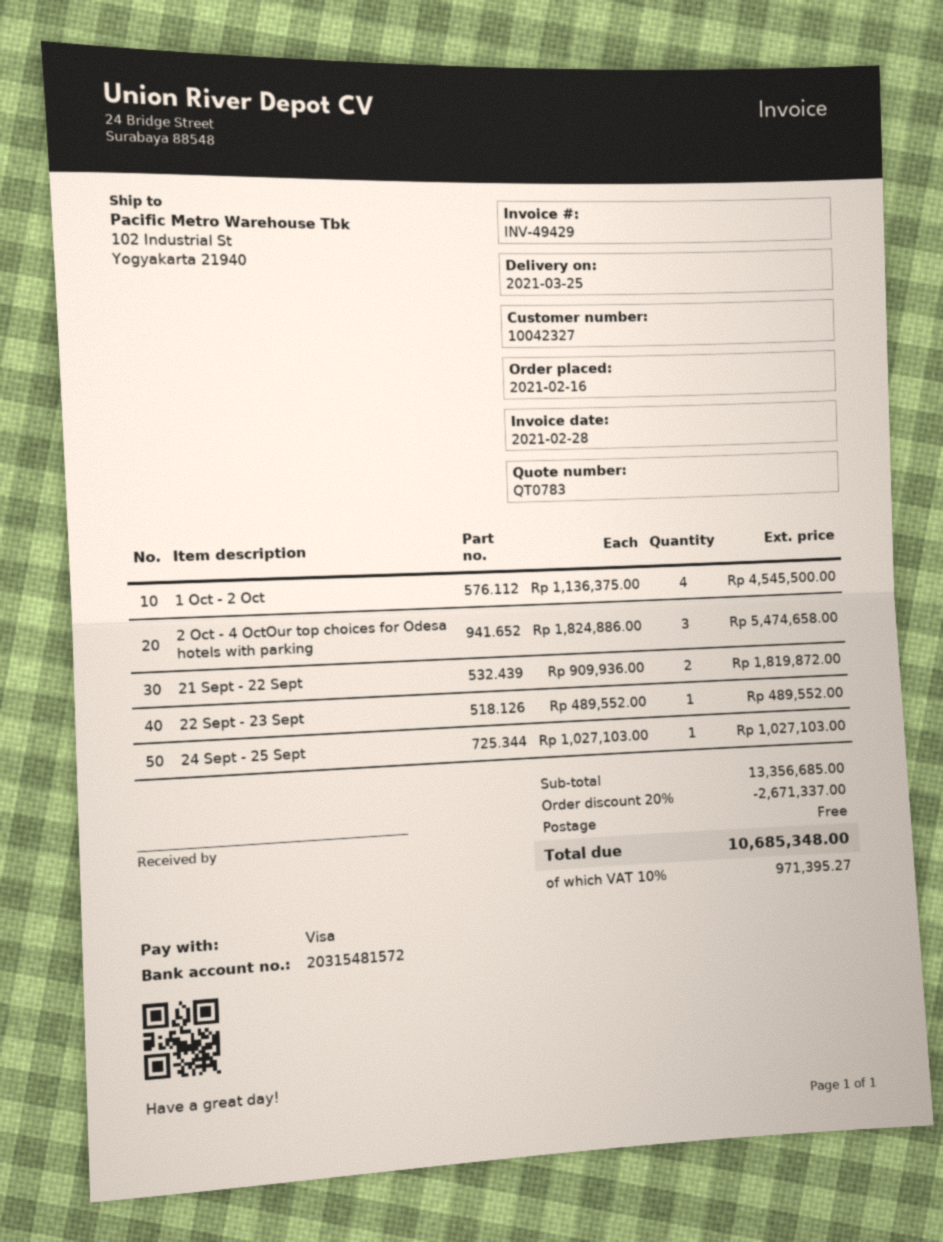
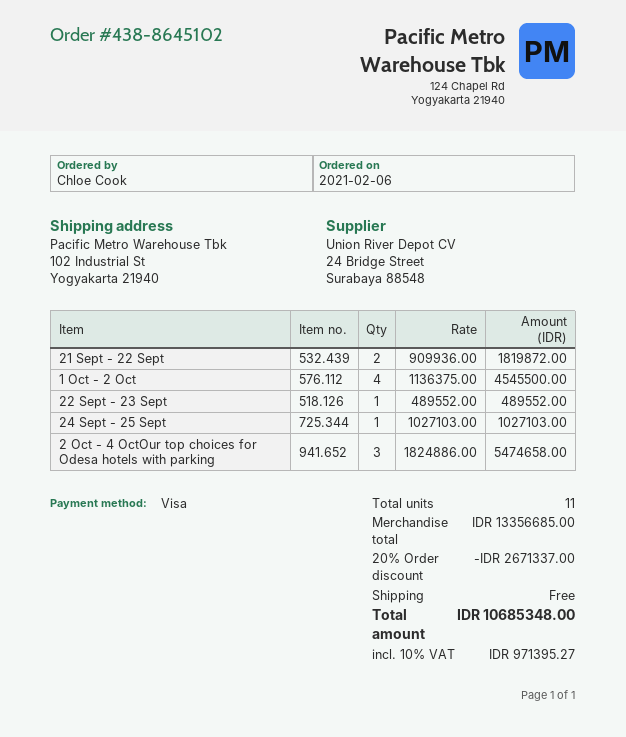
order date: 2021-02-16 -> 2021-02-06

